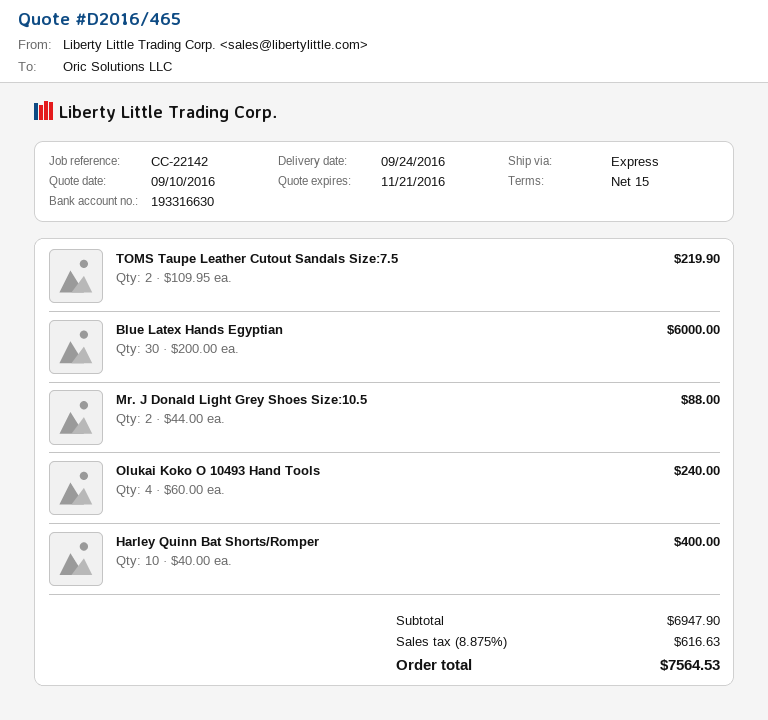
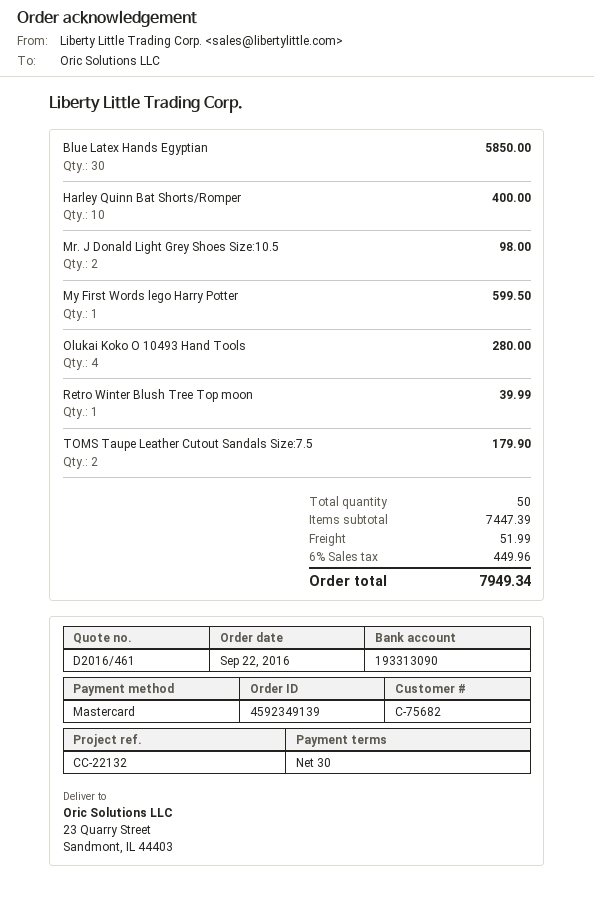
quote number: D2016/465 -> D2016/461
payment terms: 15 days -> 30 days
reference: CC-22142 -> CC-22132
bank account: 193316630 -> 193313090
TOMS Taupe Leather Cutout Sandals Size:7.5: 2 for 219.90 -> 2 for 179.90
Blue Latex Hands Egyptian: 30 for 6000.00 -> 30 for 5850.00
Mr. J Donald Light Grey Shoes Size:10.5: 2 for 88.00 -> 2 for 98.00
Olukai Koko O 10493 Hand Tools: 4 for 240.00 -> 4 for 280.00
My First Words lego Harry Potter: none -> 1 for 599.50
Retro Winter Blush Tree Top moon: none -> 1 for 39.99
subtotal: 6947.90 -> 7447.39
shipping: none -> 51.99
tax: 8.875% = 616.63 -> 6% = 449.96
total: 7564.53 -> 7949.34

